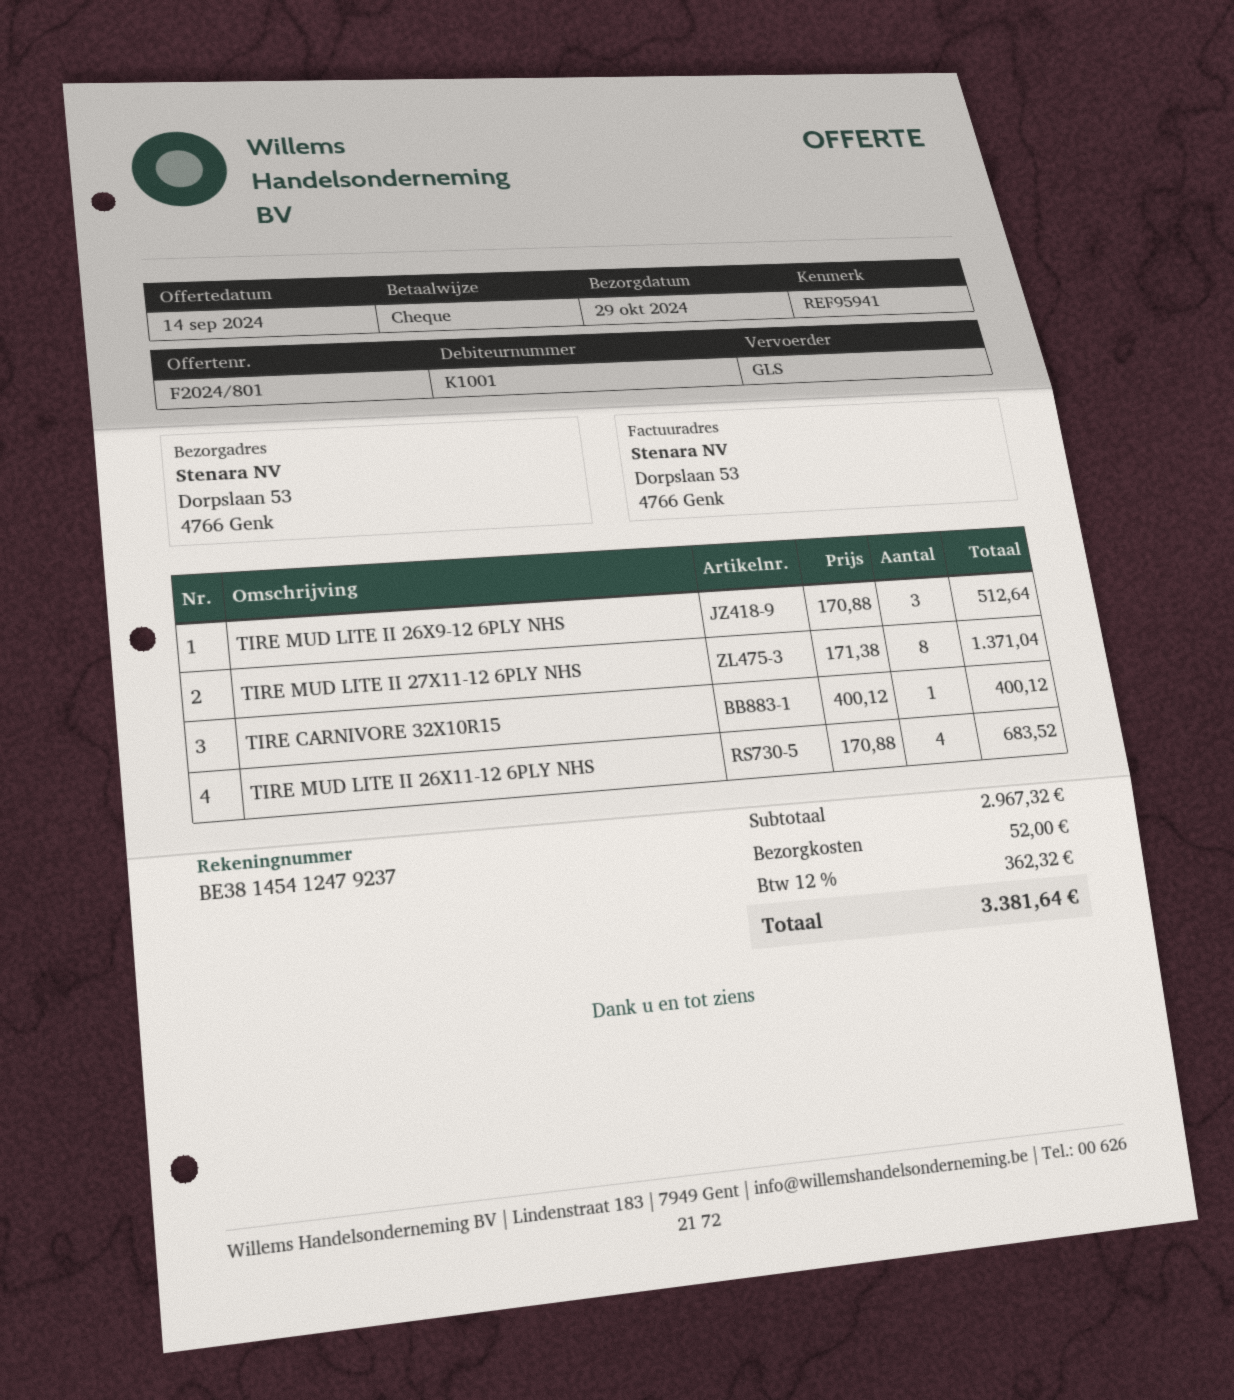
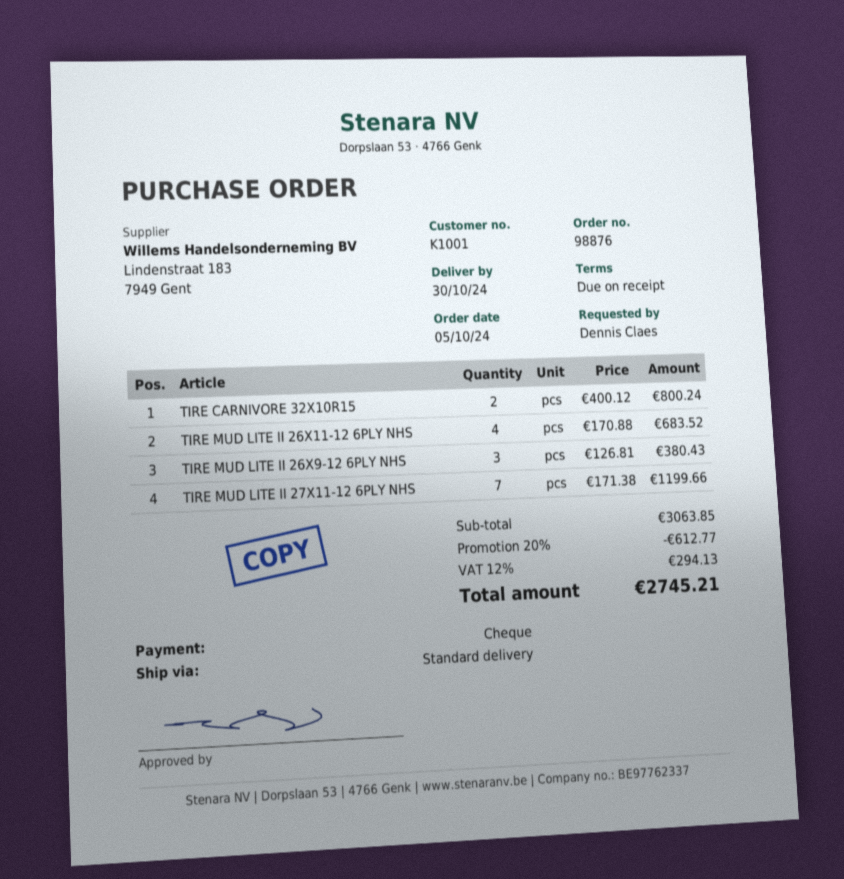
delivery date: 2024-10-29 -> 2024-10-30
shipping method: GLS -> standard
TIRE MUD LITE II 26X9-12 6PLY NHS: 3 x 170.88 = 512.64 -> 3 x 126.81 = 380.43
TIRE MUD LITE II 27X11-12 6PLY NHS: 8 x 171.38 = 1371.04 -> 7 x 171.38 = 1199.66
TIRE CARNIVORE 32X10R15: 1 x 400.12 = 400.12 -> 2 x 400.12 = 800.24
subtotal: 2967.32 -> 3063.85
discount: none -> 20% = 612.77
shipping: 52.00 -> none
tax: 12% = 362.32 -> 12% = 294.13
total: 3381.64 -> 2745.21

